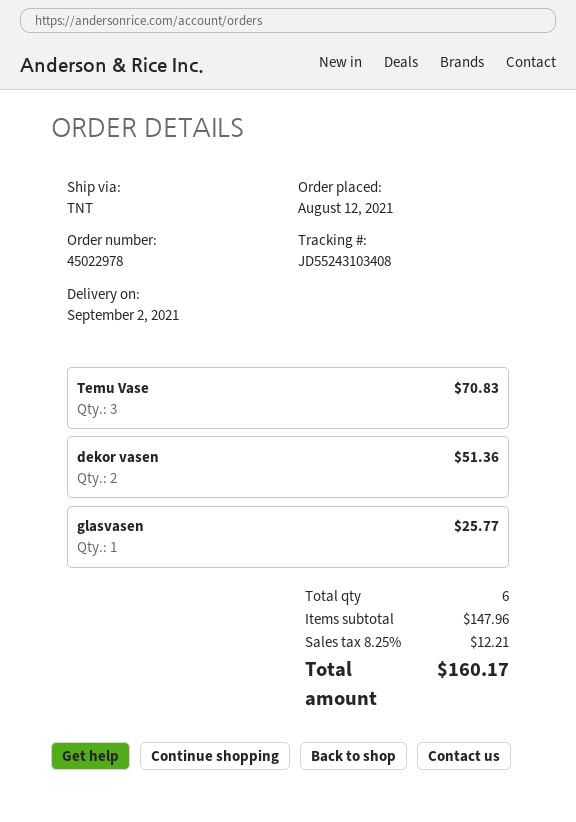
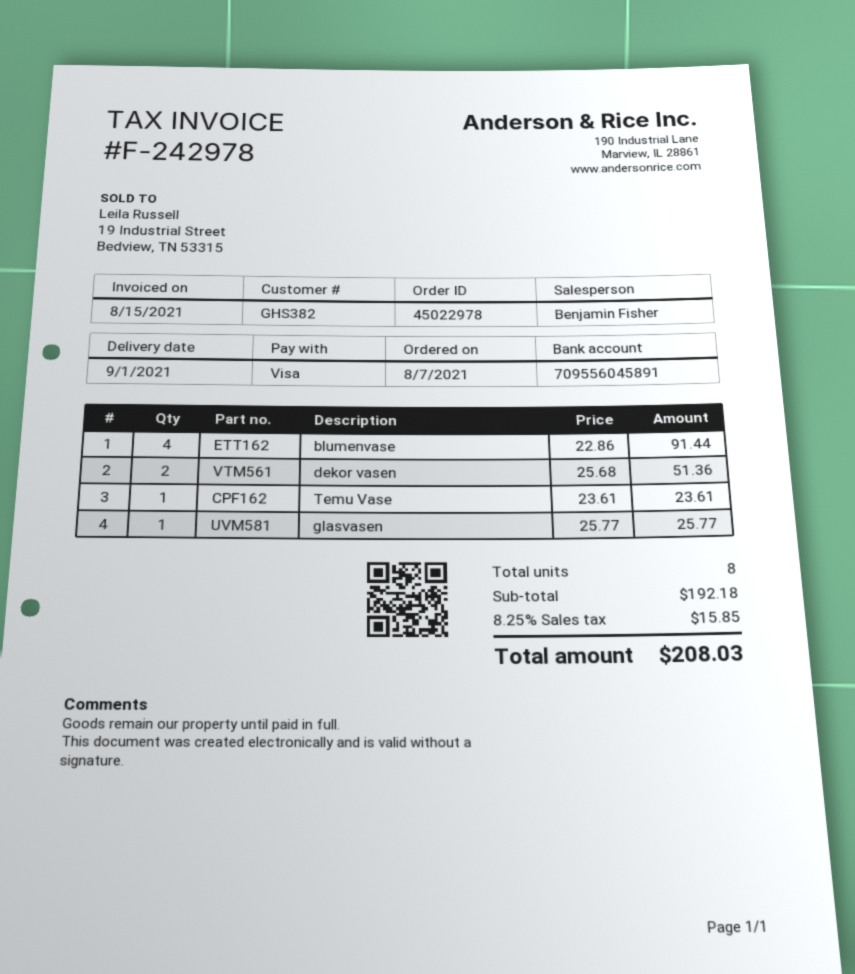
order date: 2021-08-12 -> 2021-08-07
delivery date: 2021-09-02 -> 2021-09-01
Temu Vase: 3 for 70.83 -> 1 for 23.61
blumenvase: none -> 4 for 91.44
total quantity: 6 -> 8
subtotal: 147.96 -> 192.18
tax: 8.25% = 12.21 -> 8.25% = 15.85
total: 160.17 -> 208.03

